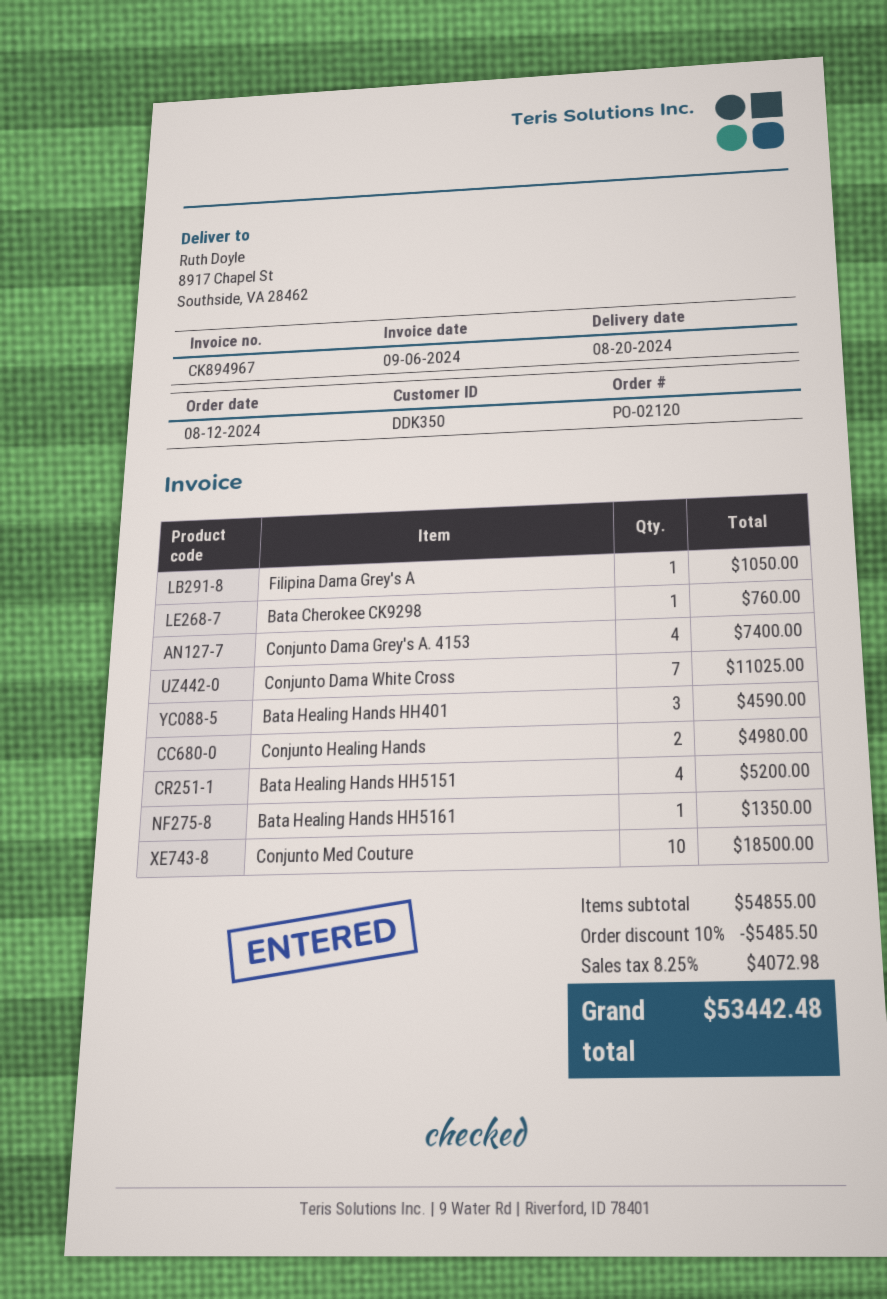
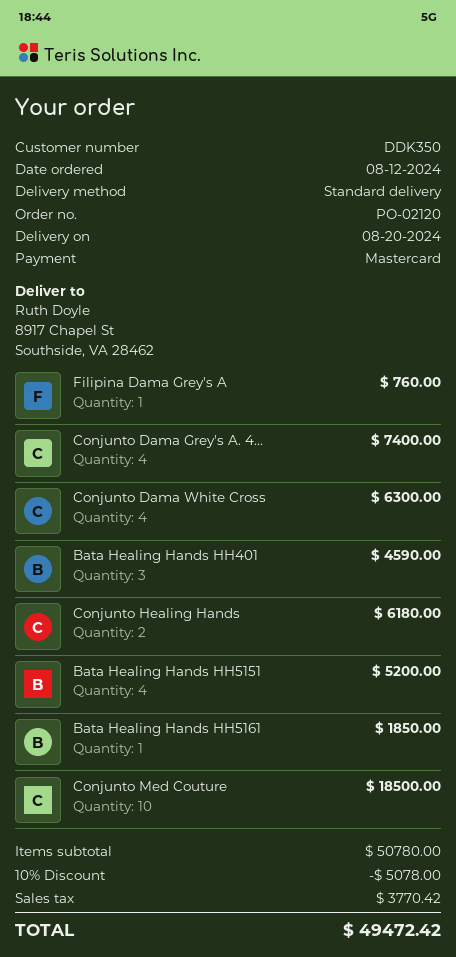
Filipina Dama Grey's A: 1 for 1050.00 -> 1 for 760.00
Bata Cherokee CK9298: 1 for 760.00 -> none
Conjunto Dama White Cross: 7 for 11025.00 -> 4 for 6300.00
Conjunto Healing Hands: 2 for 4980.00 -> 2 for 6180.00
Bata Healing Hands HH5161: 1 for 1350.00 -> 1 for 1850.00
subtotal: 54855.00 -> 50780.00
discount: 10% = 5485.50 -> 10% = 5078.00
tax: 4072.98 -> 3770.42
total: 53442.48 -> 49472.42

